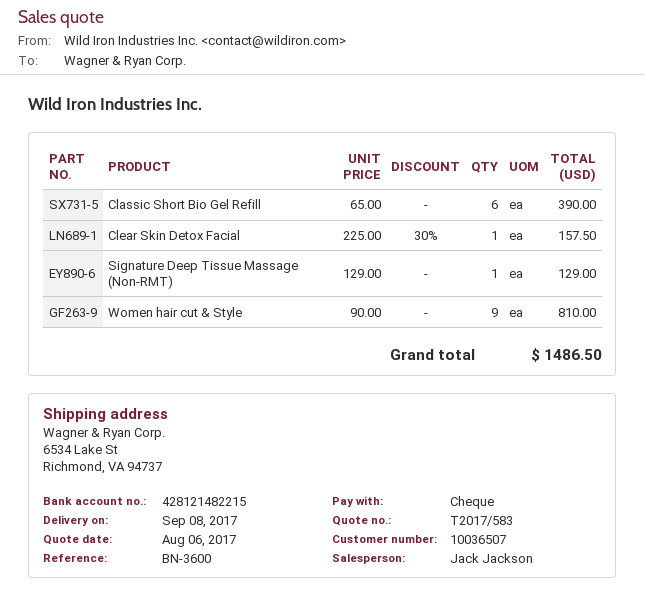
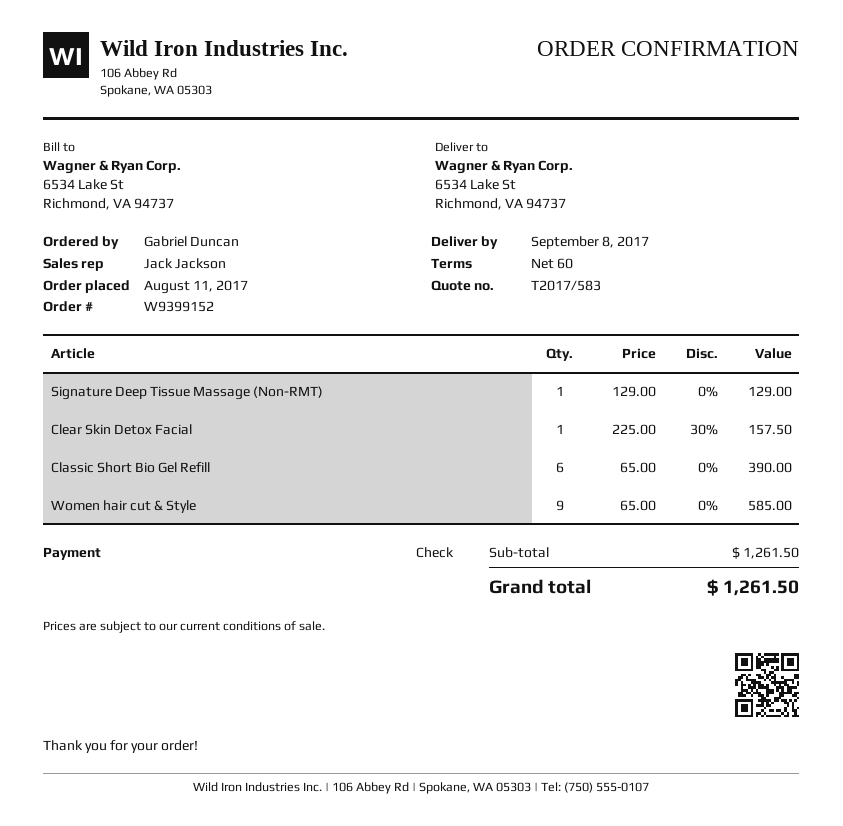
Women hair cut & Style: 9 x 90.00 = 810.00 -> 9 x 65.00 = 585.00
total: 1486.50 -> 1261.50

